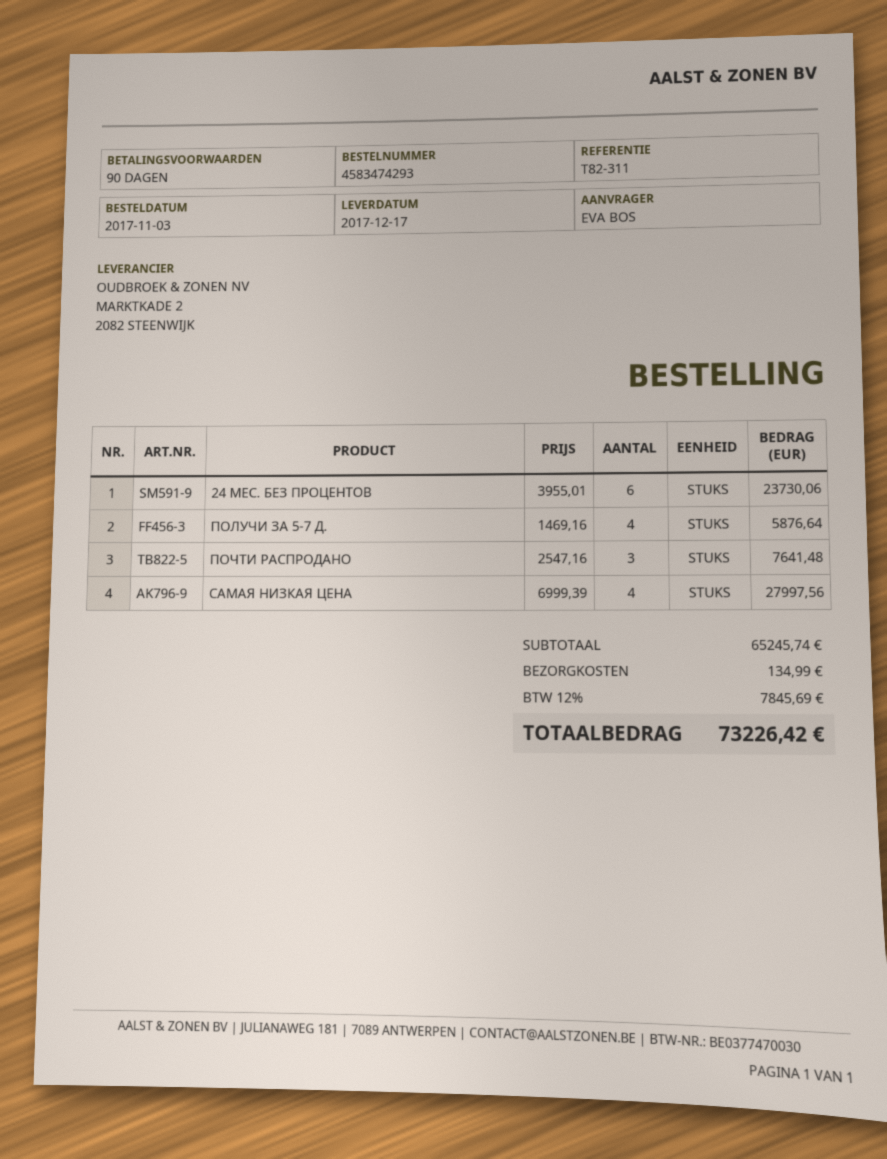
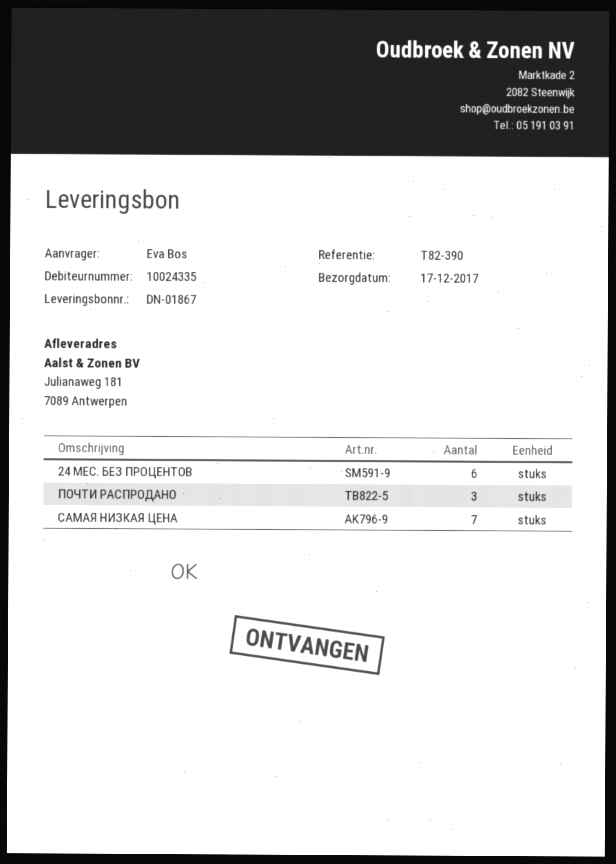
reference: T82-311 -> T82-390
ПОЛУЧИ ЗА 5-7 Д.: 4 -> none
САМАЯ НИЗКАЯ ЦЕНА: 4 -> 7

